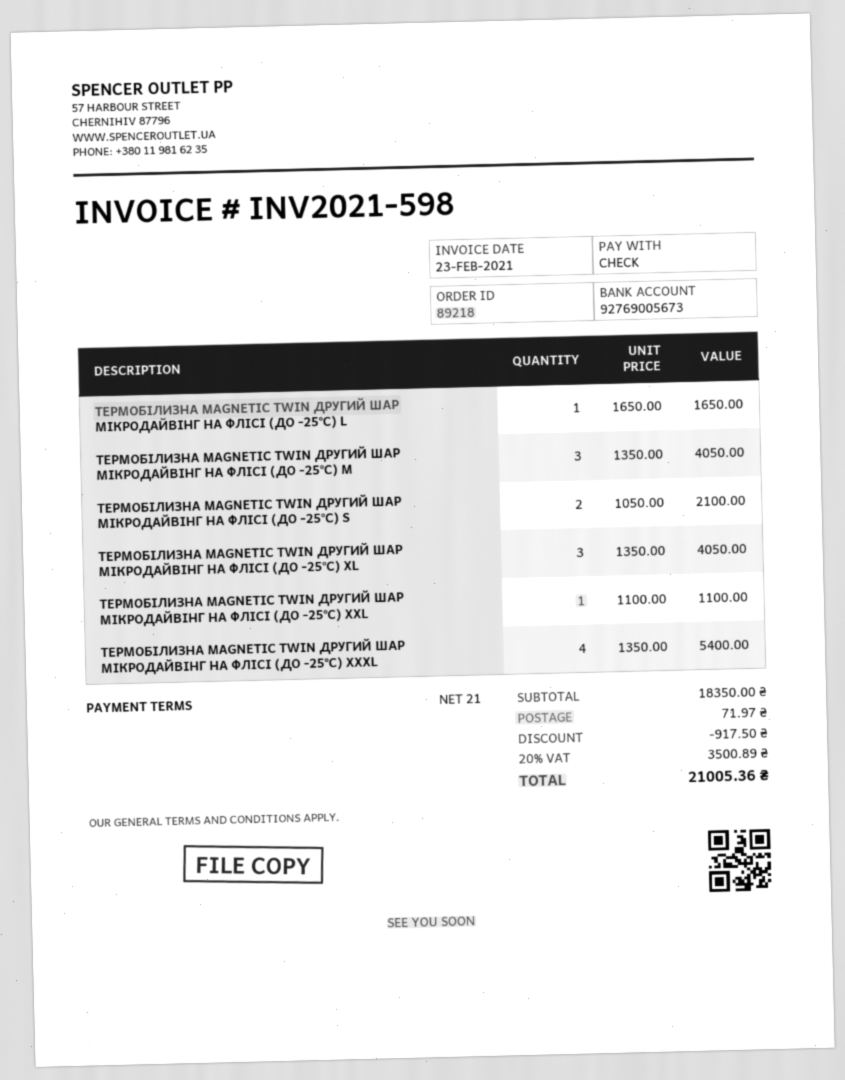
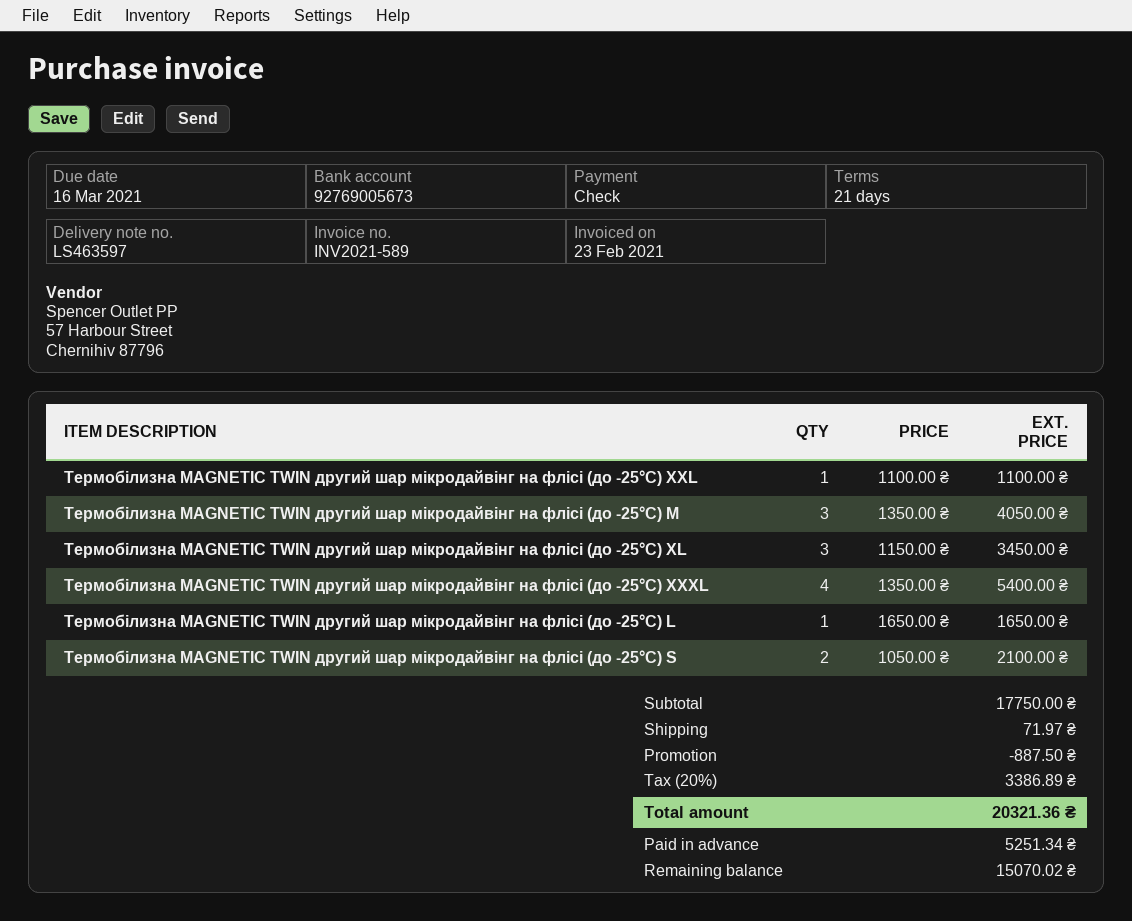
invoice number: INV2021-598 -> INV2021-589
ТЕРМОБІЛИЗНА MAGNETIC TWIN ДРУГИЙ ШАР МІКРОДАЙВІНГ НА ФЛІСІ (ДО -25°С) XL: 3 x 1350.00 = 4050.00 -> 3 x 1150.00 = 3450.00
subtotal: 18350.00 -> 17750.00
discount: 917.50 -> 887.50
tax: 20% = 3500.89 -> 20% = 3386.89
total: 21005.36 -> 20321.36

